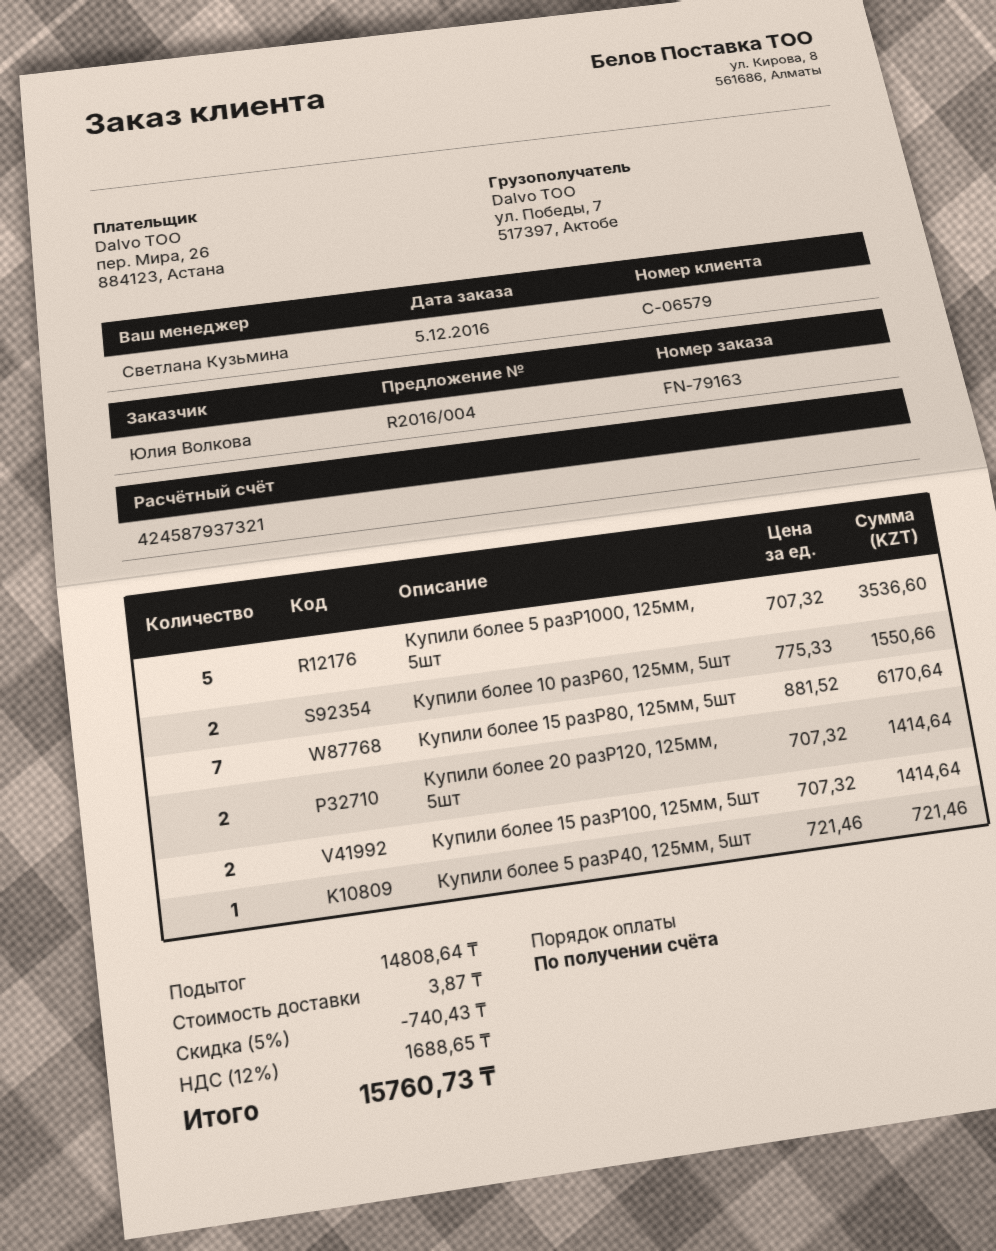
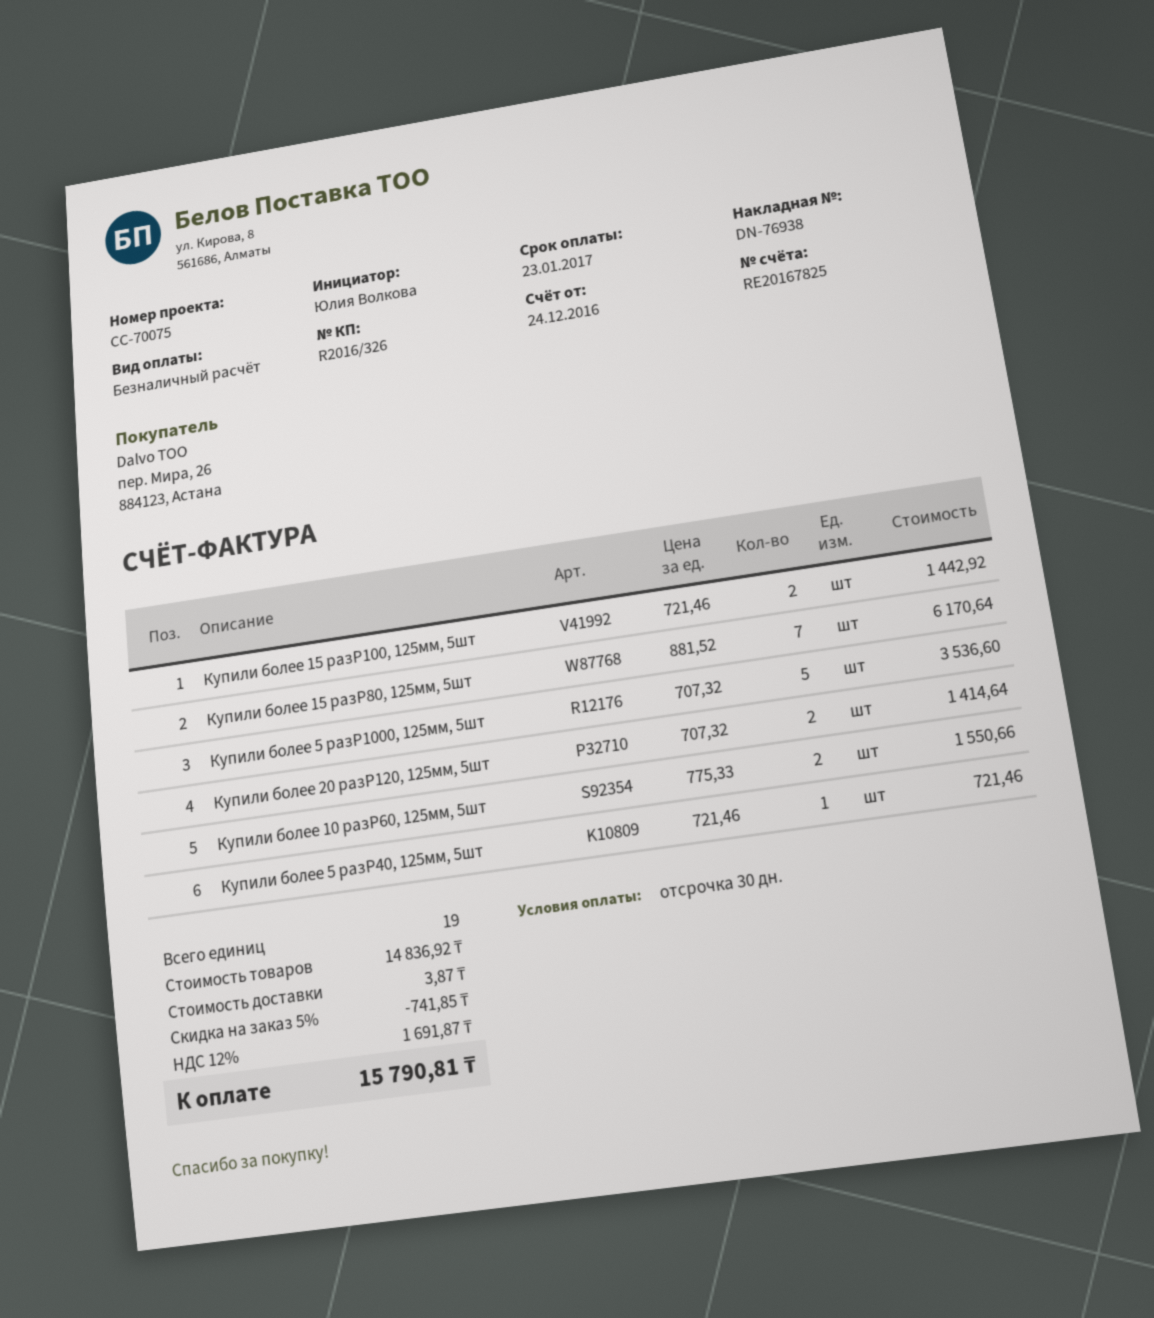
quote number: R2016/004 -> R2016/326
payment terms: on receipt -> 30 days
Купили более 15 разР100, 125мм, 5шт: 2 x 707.32 = 1414.64 -> 2 x 721.46 = 1442.92
subtotal: 14808.64 -> 14836.92
discount: 5% = 740.43 -> 5% = 741.85
tax: 12% = 1688.65 -> 12% = 1691.87
total: 15760.73 -> 15790.81

